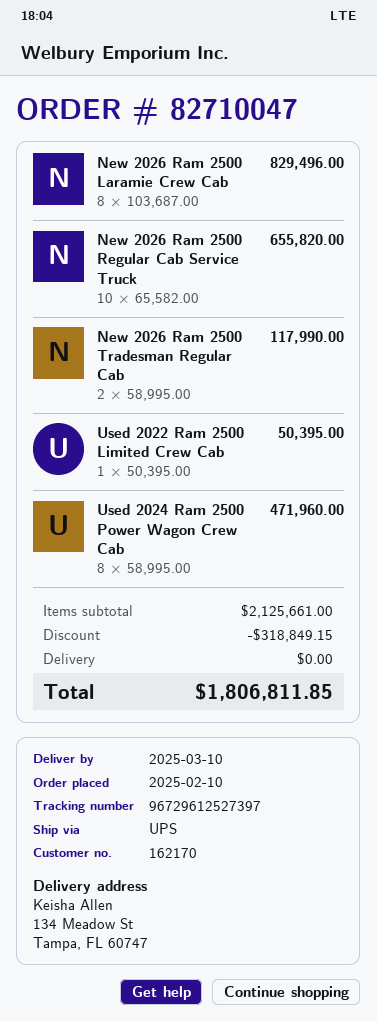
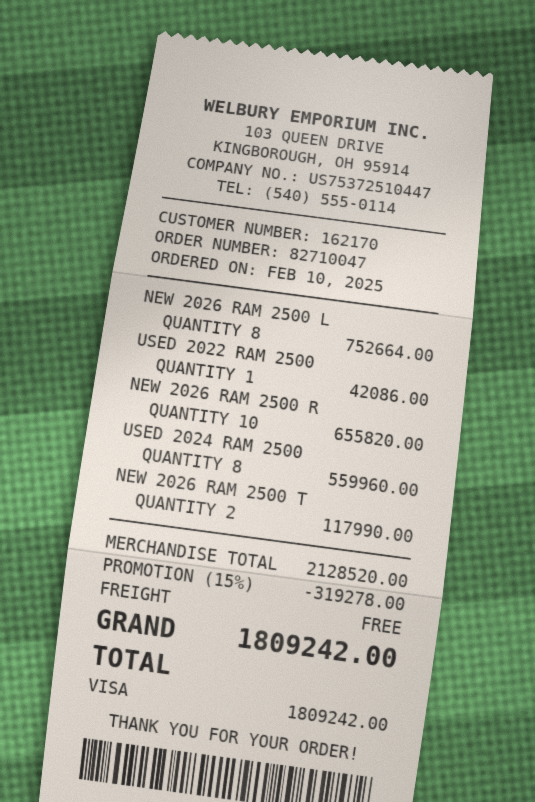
New 2026 Ram 2500 Laramie Crew Cab: 8 for 829496.00 -> 8 for 752664.00
Used 2022 Ram 2500 Limited Crew Cab: 1 for 50395.00 -> 1 for 42086.00
Used 2024 Ram 2500 Power Wagon Crew Cab: 8 for 471960.00 -> 8 for 559960.00
subtotal: 2125661.00 -> 2128520.00
discount: 318849.15 -> 319278.00
total: 1806811.85 -> 1809242.00

